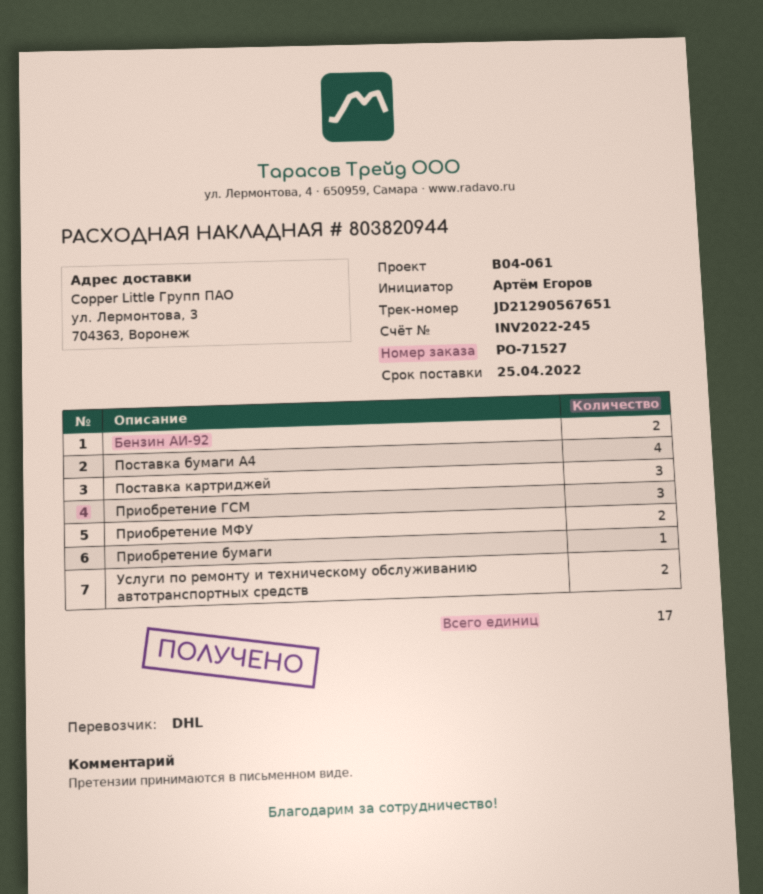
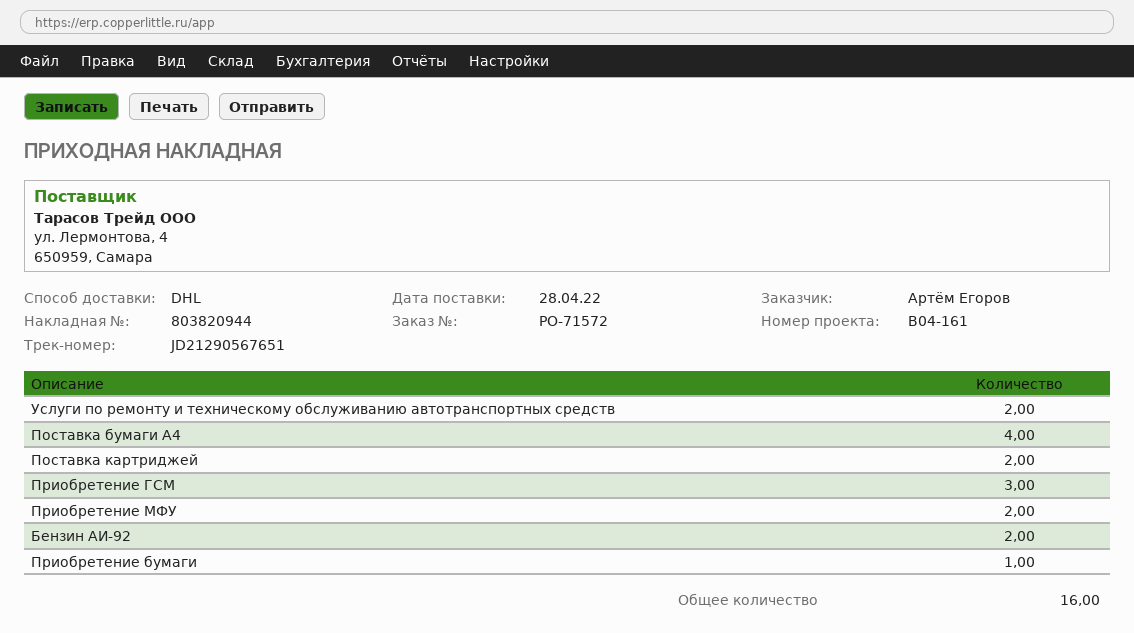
order number: PO-71527 -> PO-71572
delivery date: 2022-04-25 -> 2022-04-28
reference: B04-061 -> B04-161
Поставка картриджей: 3 -> 2
total quantity: 17 -> 16

